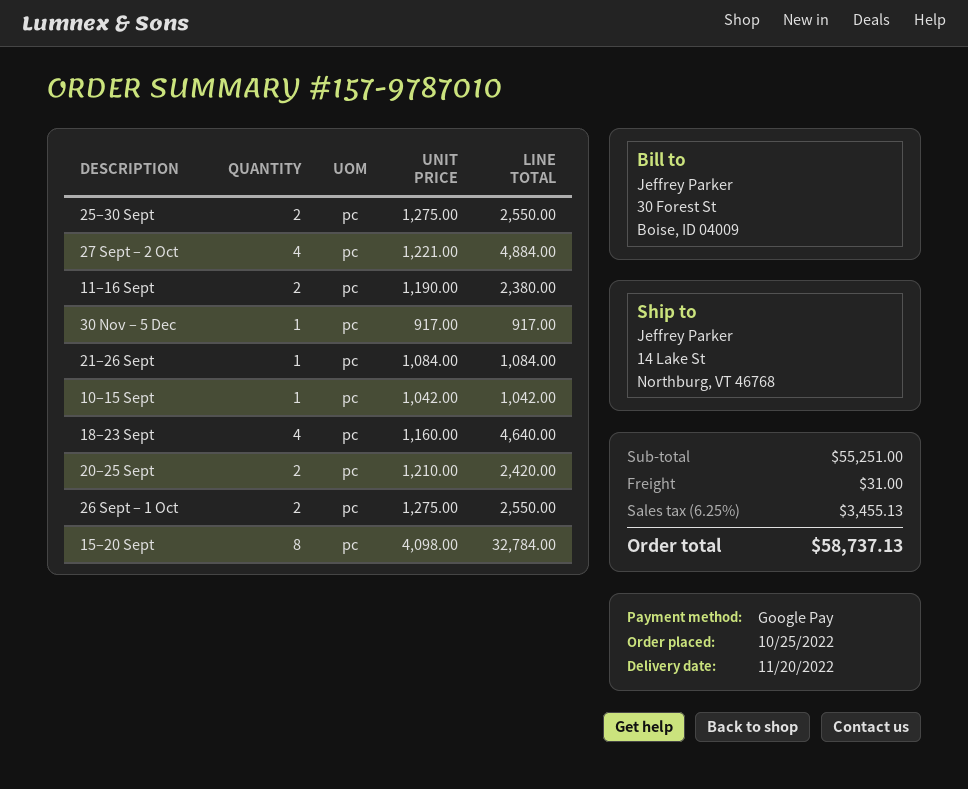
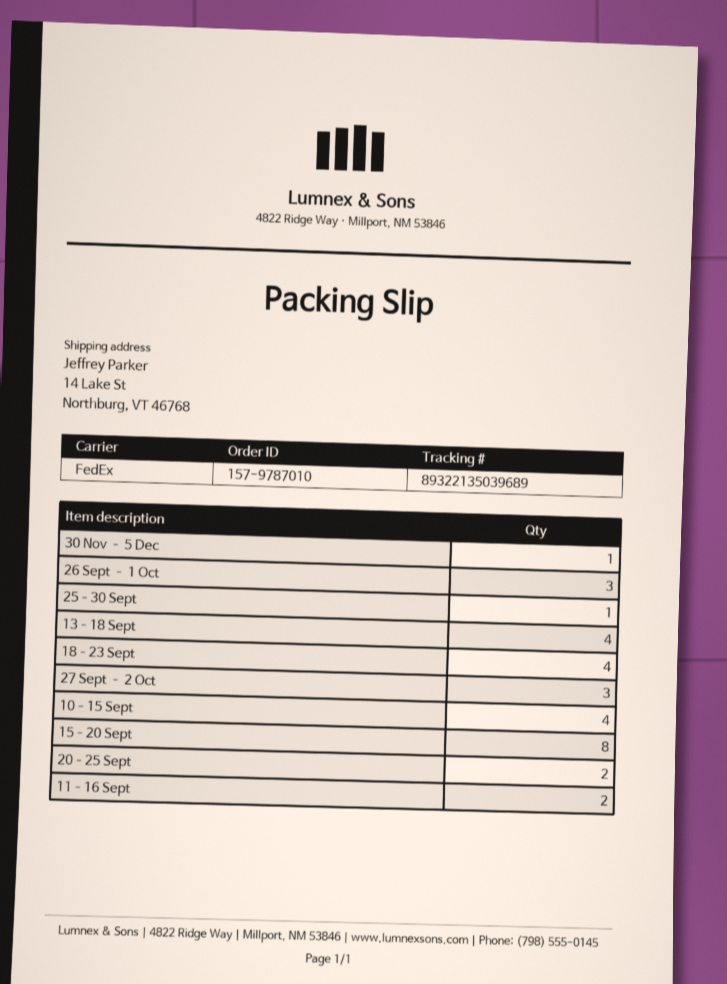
25–30 Sept: 2 -> 1
27 Sept – 2 Oct: 4 -> 3
21–26 Sept: 1 -> none
10–15 Sept: 1 -> 4
26 Sept – 1 Oct: 2 -> 3
13–18 Sept: none -> 4

